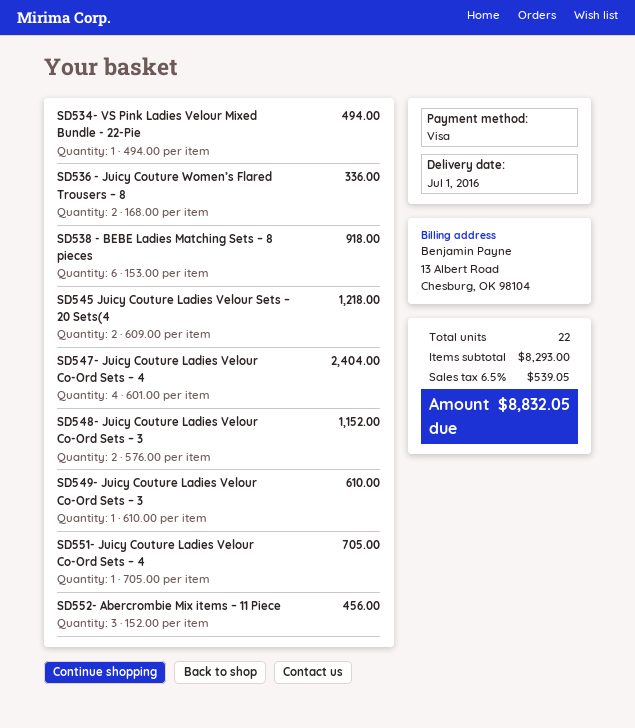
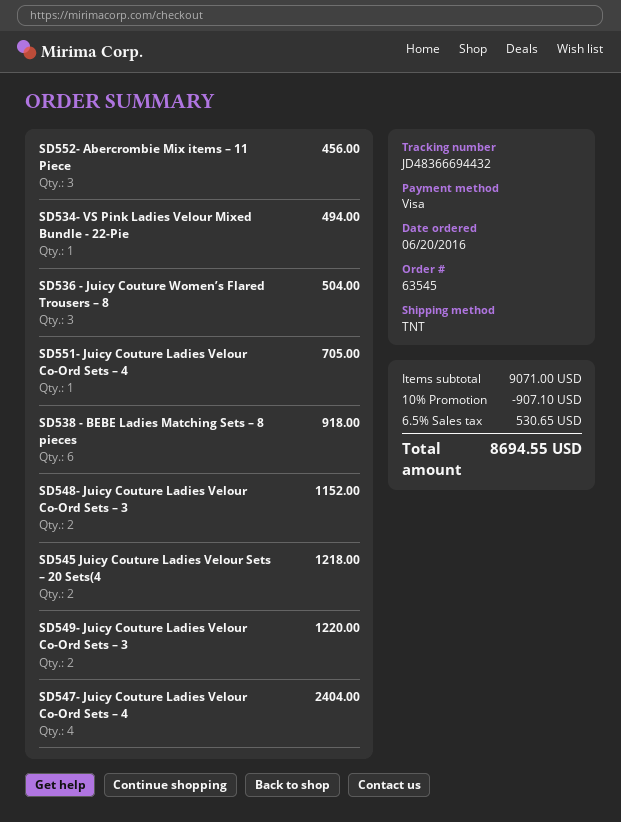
SD536 - Juicy Couture Women’s Flared Trousers – 8: 2 for 336.00 -> 3 for 504.00
SD549- Juicy Couture Ladies Velour Co-Ord Sets – 3: 1 for 610.00 -> 2 for 1220.00
subtotal: 8293.00 -> 9071.00
discount: none -> 10% = 907.10
tax: 6.5% = 539.05 -> 6.5% = 530.65
total: 8832.05 -> 8694.55

